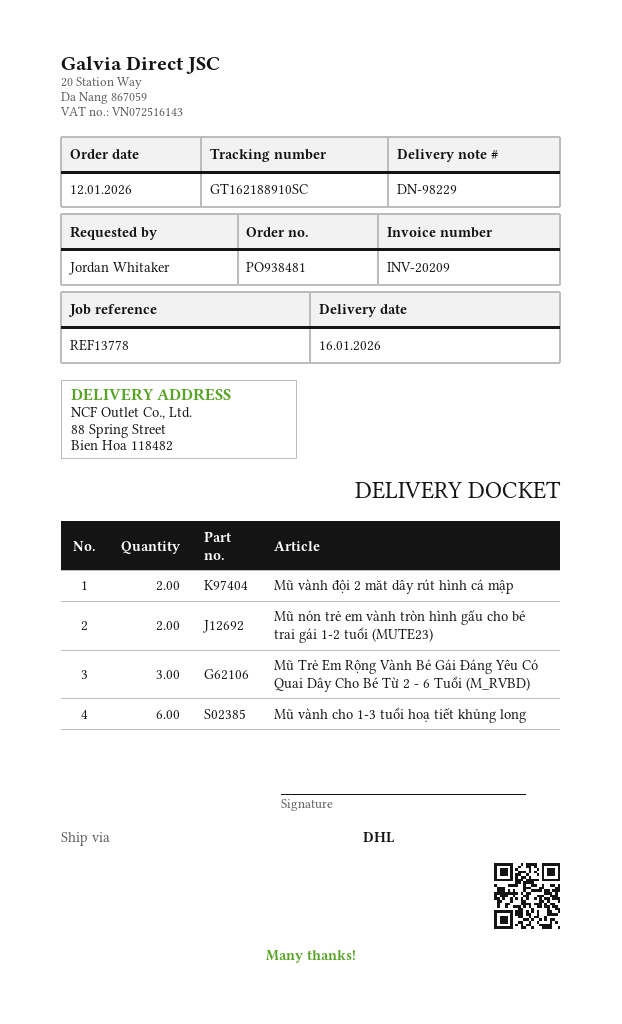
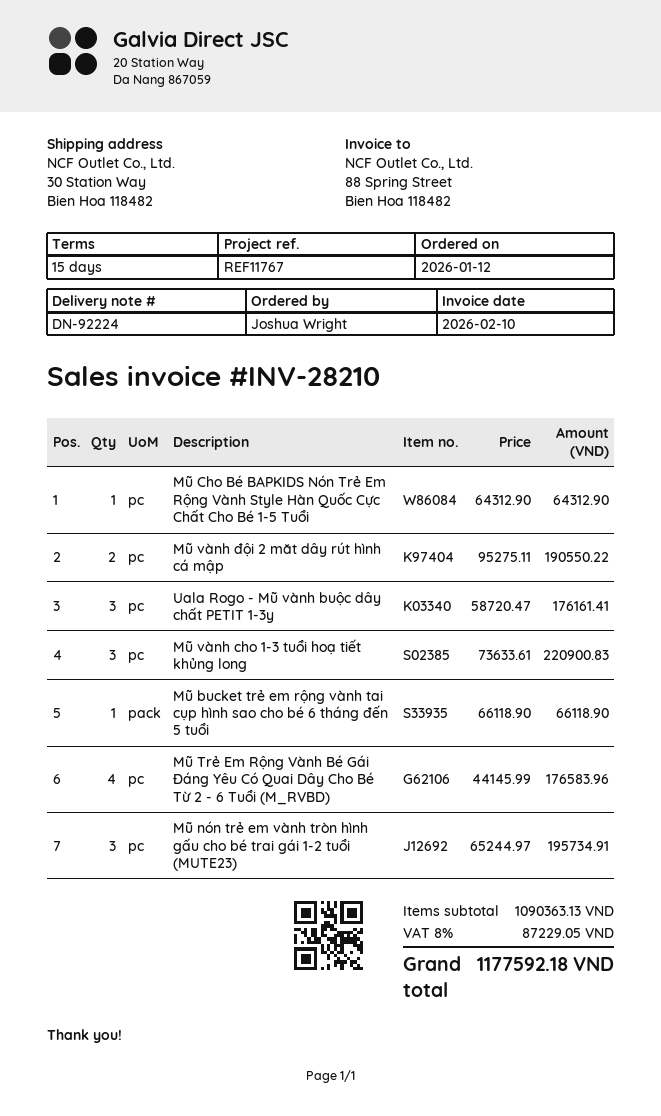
delivery note number: DN-98229 -> DN-92224
invoice number: INV-20209 -> INV-28210
reference: REF13778 -> REF11767
ordered by: Jordan Whitaker -> Joshua Wright
ship to: 88 Spring Street, Bien Hoa 118482 -> 30 Station Way, Bien Hoa 118482
Mũ nón trẻ em vành tròn hình gấu cho bé trai gái 1-2 tuổi (MUTE23): 2 -> 3
Mũ Trẻ Em Rộng Vành Bé Gái Đáng Yêu Có Quai Dây Cho Bé Từ 2 - 6 Tuổi (M_RVBD): 3 -> 4
Mũ vành cho 1-3 tuổi hoạ tiết khủng long: 6 -> 3
Mũ Cho Bé BAPKIDS Nón Trẻ Em Rộng Vành Style Hàn Quốc Cực Chất Cho Bé 1-5 Tuổi: none -> 1
Uala Rogo - Mũ vành buộc dây chất PETIT 1-3y: none -> 3
Mũ bucket trẻ em rộng vành tai cụp hình sao cho bé 6 tháng đến 5 tuổi: none -> 1

